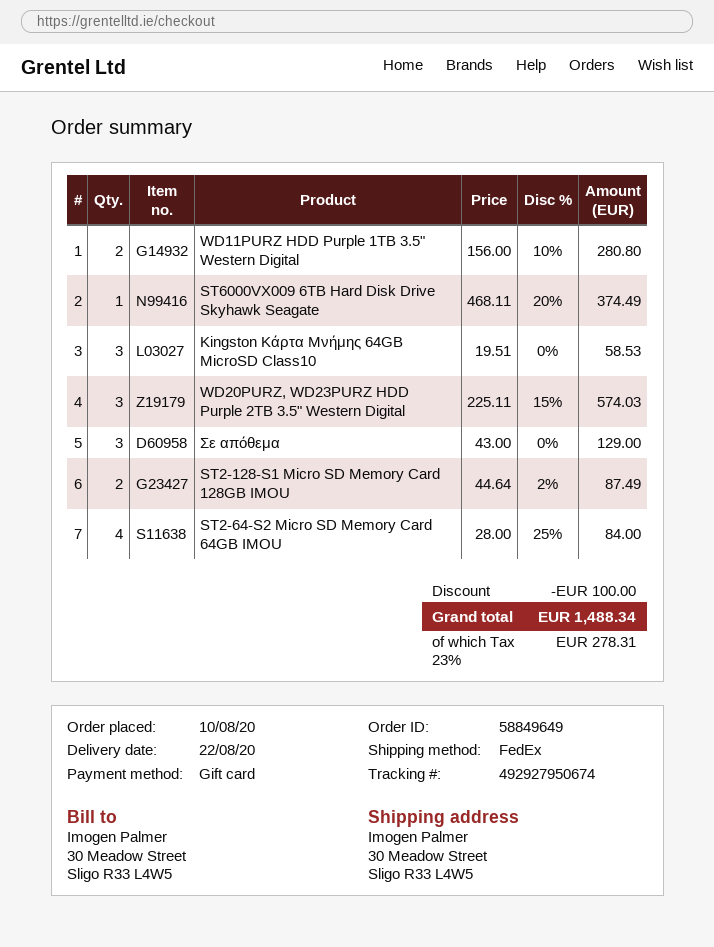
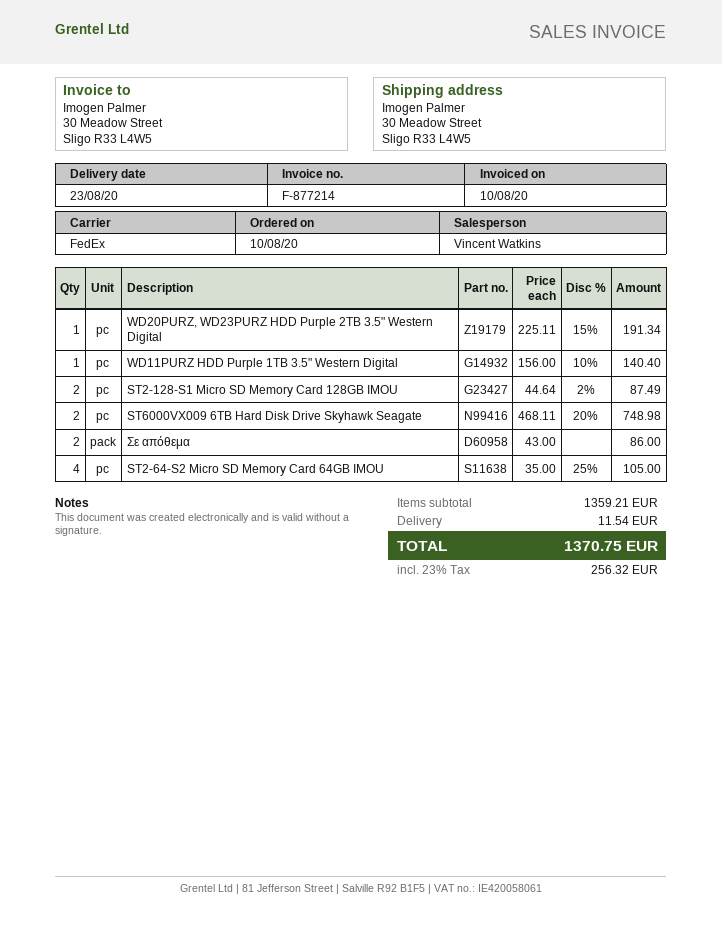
delivery date: 2020-08-22 -> 2020-08-23
WD11PURZ HDD Purple 1TB 3.5" Western Digital: 2 x 156.00 - 10% = 280.80 -> 1 x 156.00 - 10% = 140.40
ST6000VX009 6TB Hard Disk Drive Skyhawk Seagate: 1 x 468.11 - 20% = 374.49 -> 2 x 468.11 - 20% = 748.98
Kingston Κάρτα Μνήμης 64GB MicroSD Class10: 3 x 19.51 = 58.53 -> none
WD20PURZ, WD23PURZ HDD Purple 2TB 3.5" Western Digital: 3 x 225.11 - 15% = 574.03 -> 1 x 225.11 - 15% = 191.34
Σε απόθεμα: 3 x 43.00 = 129.00 -> 2 x 43.00 = 86.00
ST2-64-S2 Micro SD Memory Card 64GB IMOU: 4 x 28.00 - 25% = 84.00 -> 4 x 35.00 - 25% = 105.00
discount: 100.00 -> none
shipping: none -> 11.54
tax: 23% = 278.31 -> 23% = 256.32
total: 1488.34 -> 1370.75

